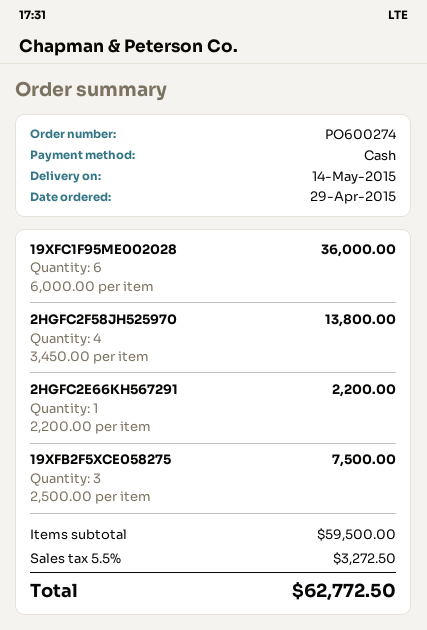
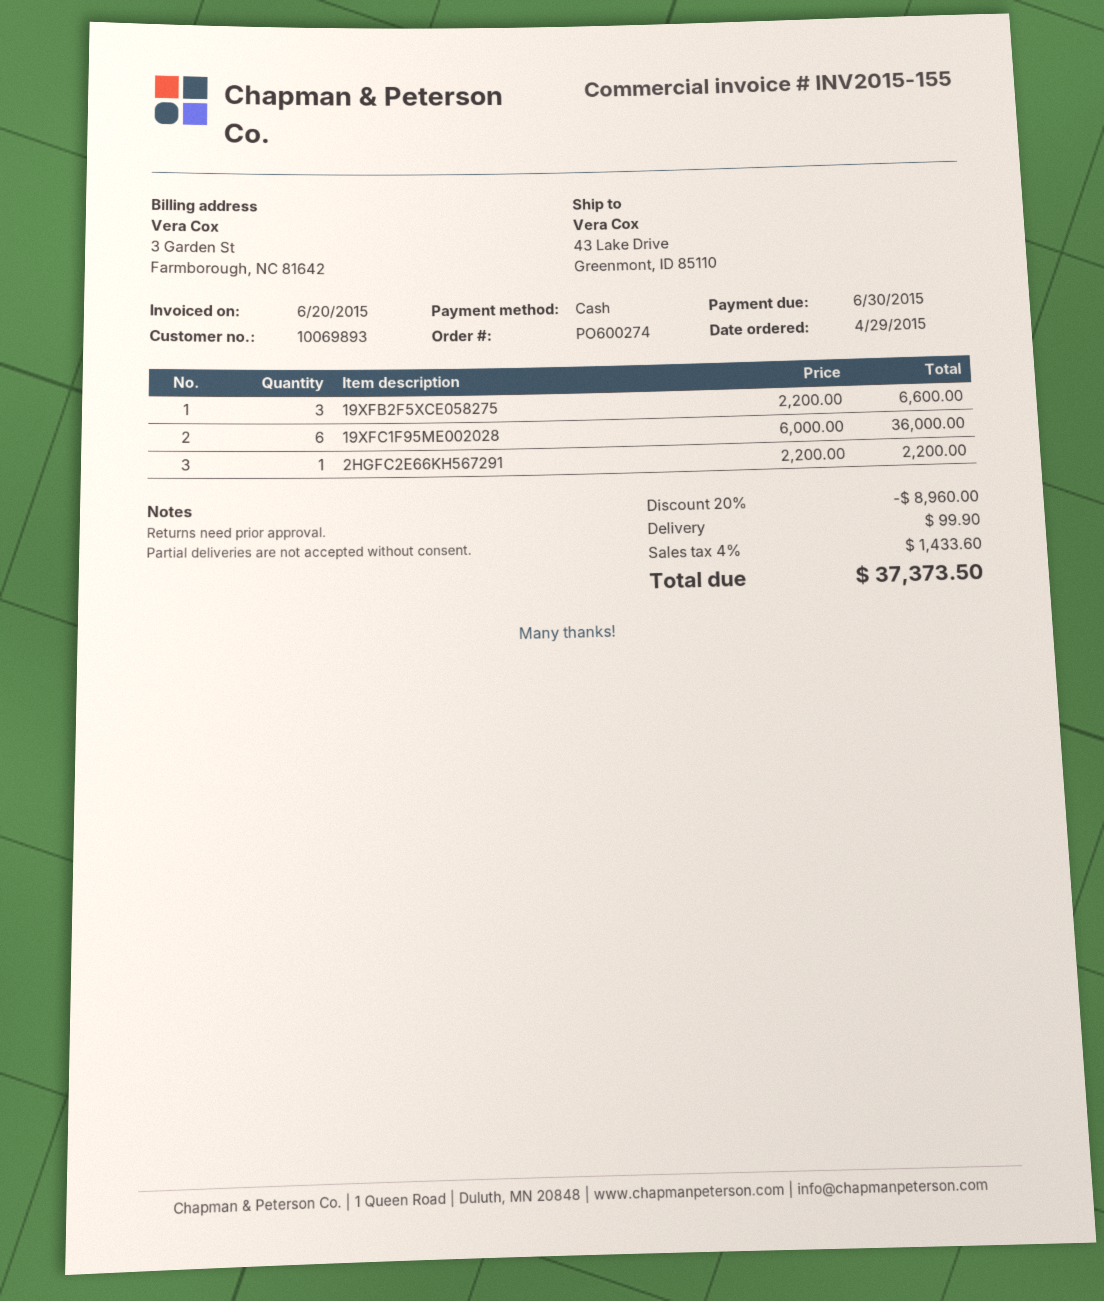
2HGFC2F58JH525970: 4 x 3450.00 = 13800.00 -> none
19XFB2F5XCE058275: 3 x 2500.00 = 7500.00 -> 3 x 2200.00 = 6600.00
discount: none -> 20% = 8960.00
shipping: none -> 99.90
tax: 5.5% = 3272.50 -> 4% = 1433.60
total: 62772.50 -> 37373.50

